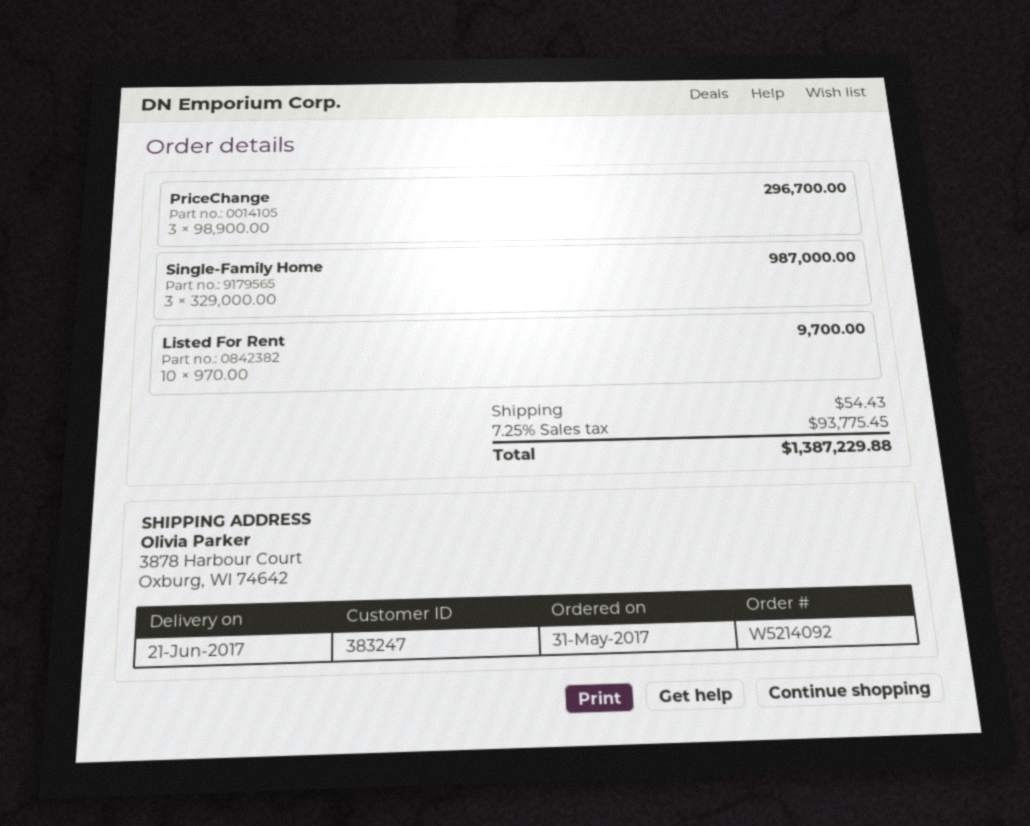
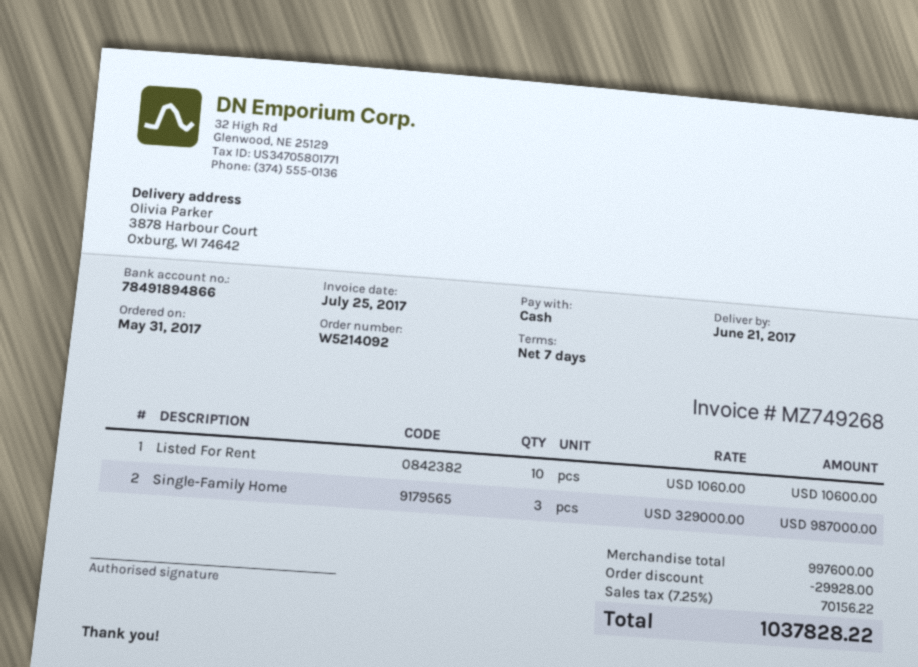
PriceChange: 3 x 98900.00 = 296700.00 -> none
Listed For Rent: 10 x 970.00 = 9700.00 -> 10 x 1060.00 = 10600.00
discount: none -> 29928.00
shipping: 54.43 -> none
tax: 7.25% = 93775.45 -> 7.25% = 70156.22
total: 1387229.88 -> 1037828.22

